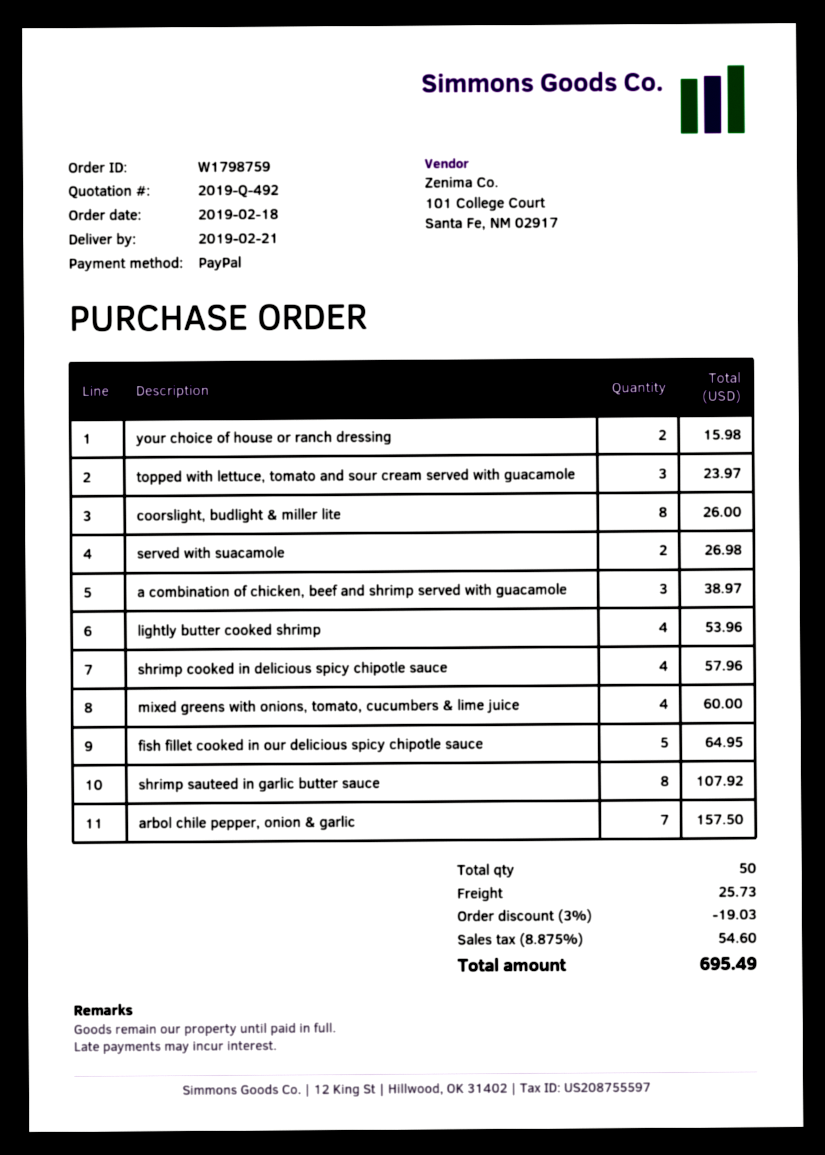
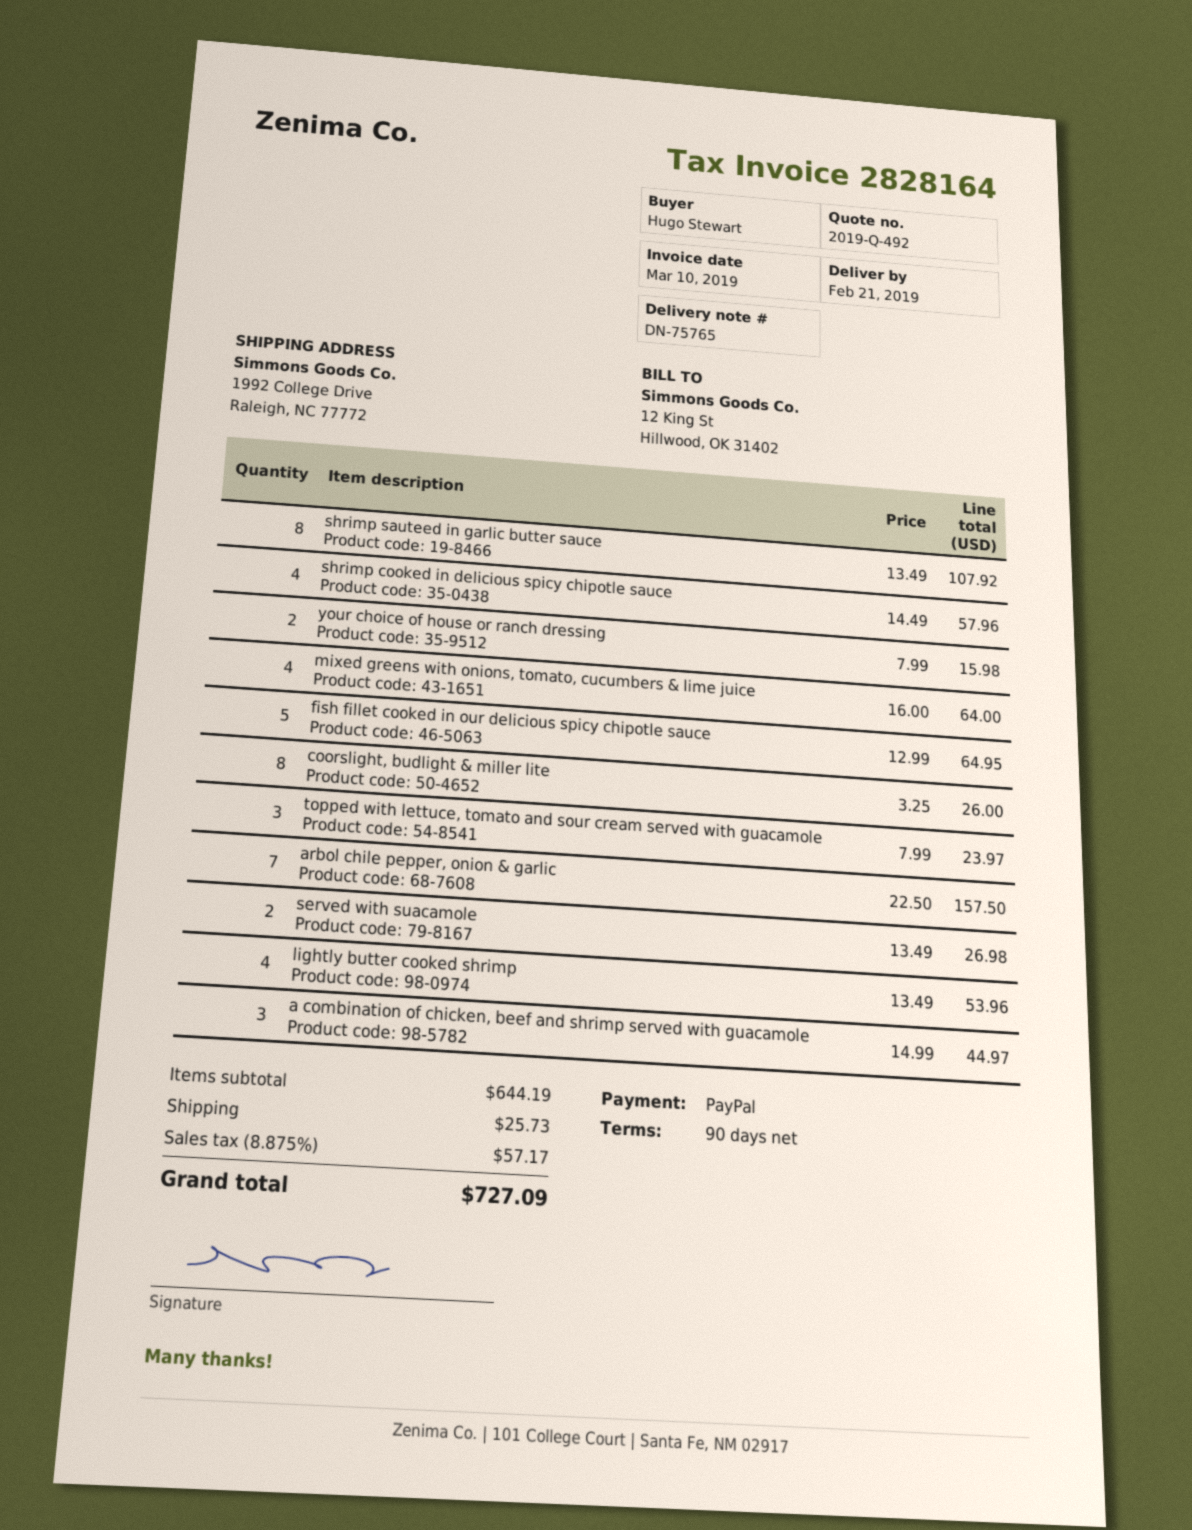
a combination of chicken, beef and shrimp served with guacamole: 3 for 38.97 -> 3 for 44.97
mixed greens with onions, tomato, cucumbers & lime juice: 4 for 60.00 -> 4 for 64.00
discount: 3% = 19.03 -> none
tax: 8.875% = 54.60 -> 8.875% = 57.17
total: 695.49 -> 727.09

